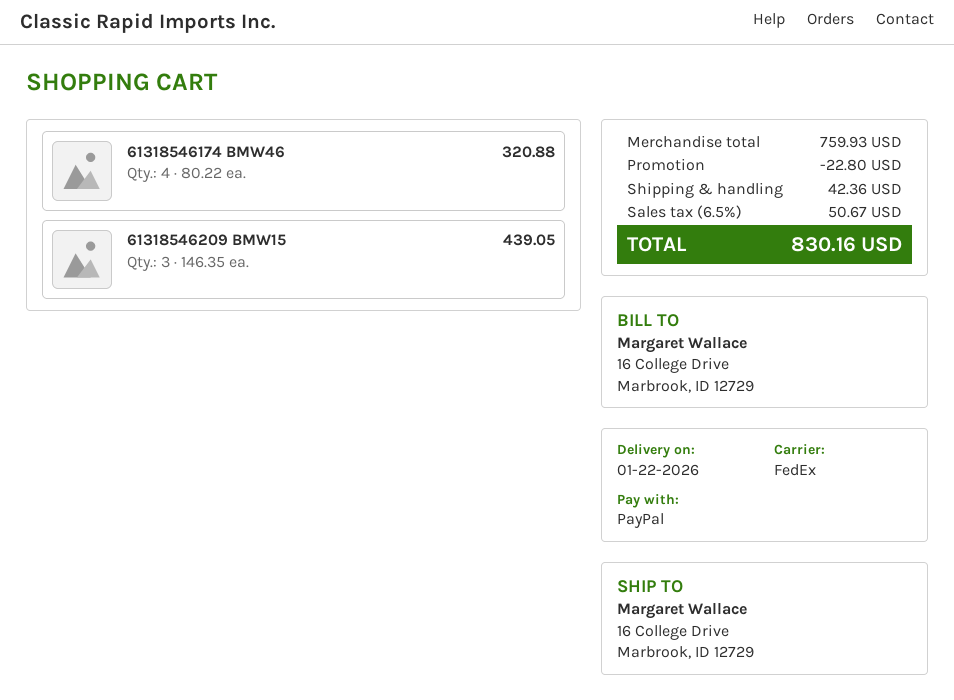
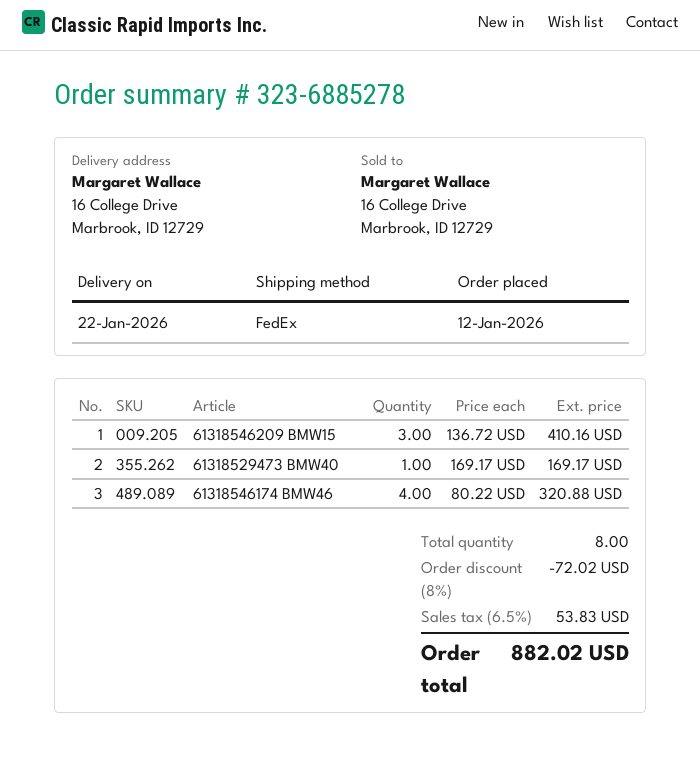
61318546209 BMW15: 3 x 146.35 = 439.05 -> 3 x 136.72 = 410.16
61318529473 BMW40: none -> 1 x 169.17 = 169.17
discount: 22.80 -> 72.02
shipping: 42.36 -> none
tax: 6.5% = 50.67 -> 6.5% = 53.83
total: 830.16 -> 882.02

